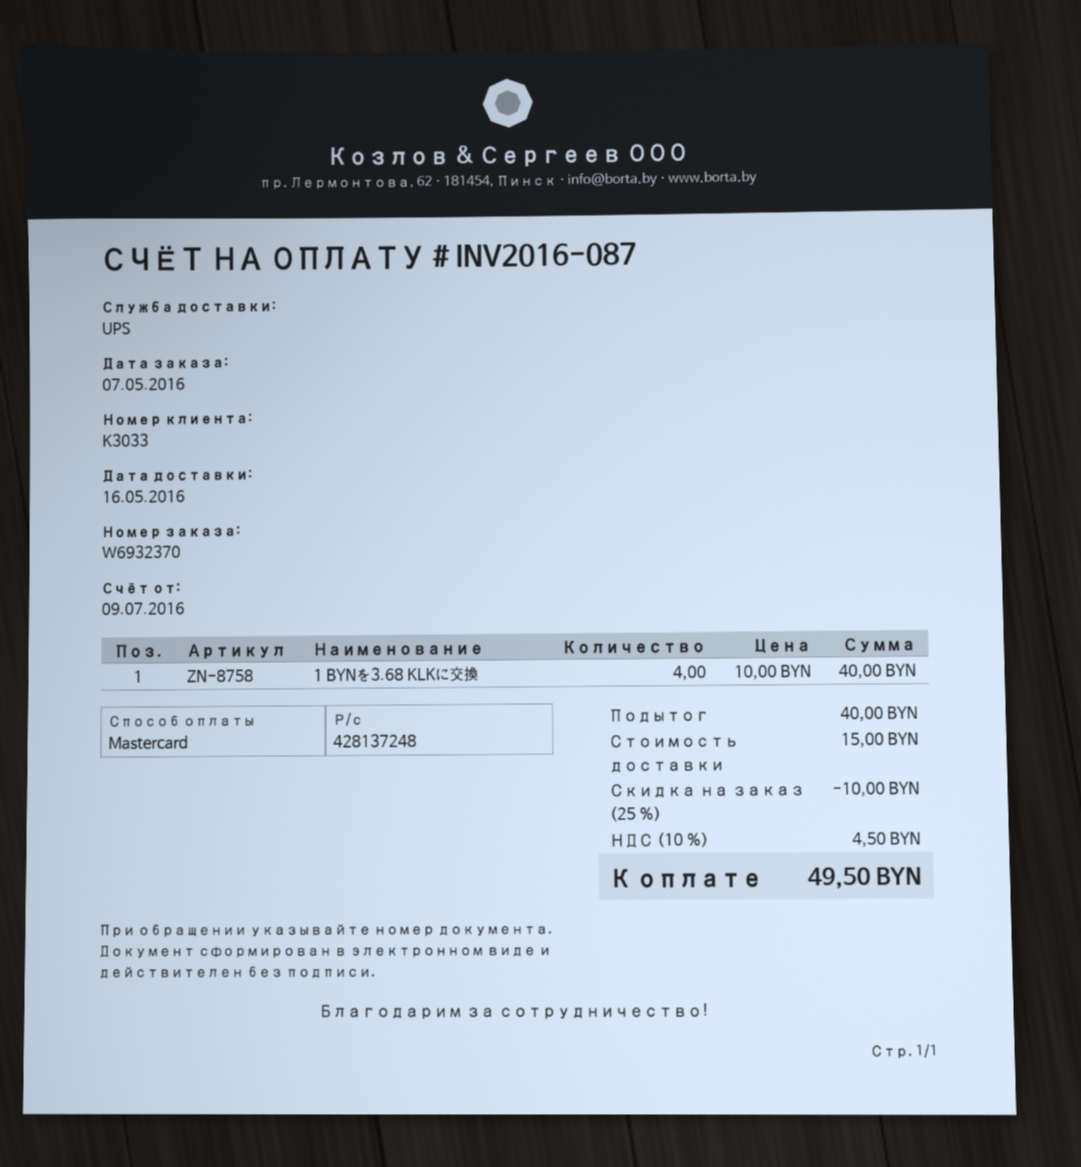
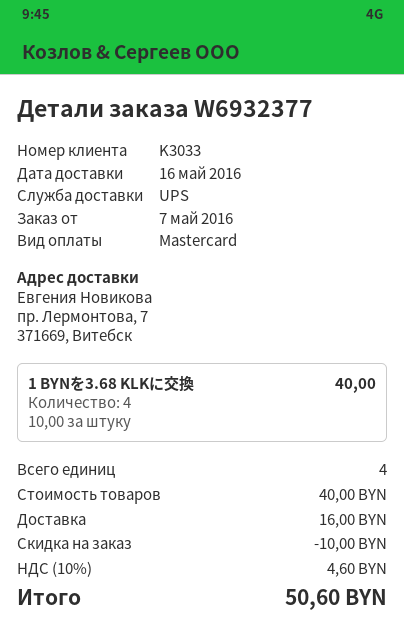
order number: W6932370 -> W6932377
shipping: 15.00 -> 16.00
tax: 10% = 4.50 -> 10% = 4.60
total: 49.50 -> 50.60

